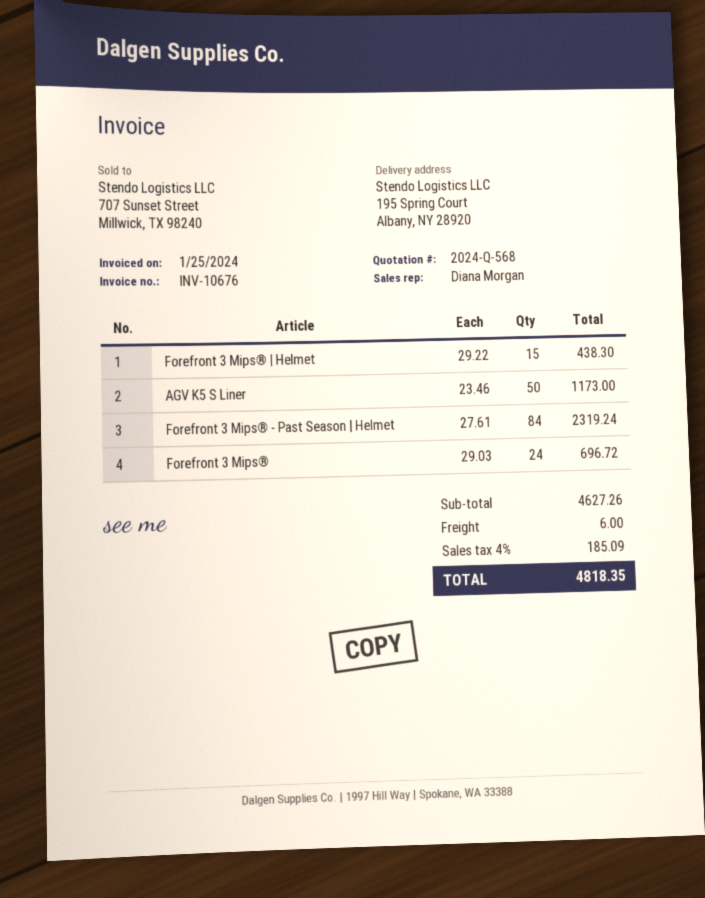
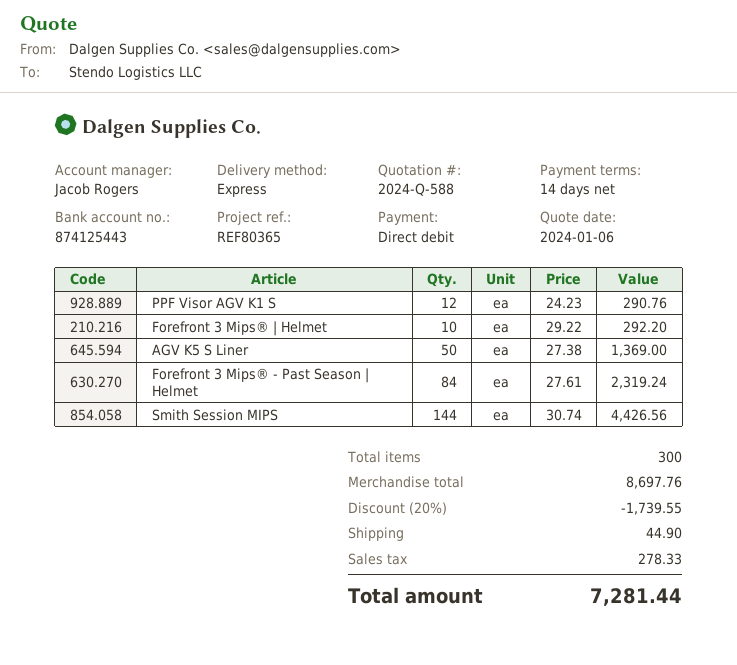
quote number: 2024-Q-568 -> 2024-Q-588
sales rep: Diana Morgan -> Jacob Rogers
Forefront 3 Mips® | Helmet: 15 x 29.22 = 438.30 -> 10 x 29.22 = 292.20
AGV K5 S Liner: 50 x 23.46 = 1173.00 -> 50 x 27.38 = 1369.00
Forefront 3 Mips®: 24 x 29.03 = 696.72 -> none
PPF Visor AGV K1 S: none -> 12 x 24.23 = 290.76
Smith Session MIPS: none -> 144 x 30.74 = 4426.56
subtotal: 4627.26 -> 8697.76
discount: none -> 20% = 1739.55
shipping: 6.00 -> 44.90
tax: 185.09 -> 278.33
total: 4818.35 -> 7281.44

